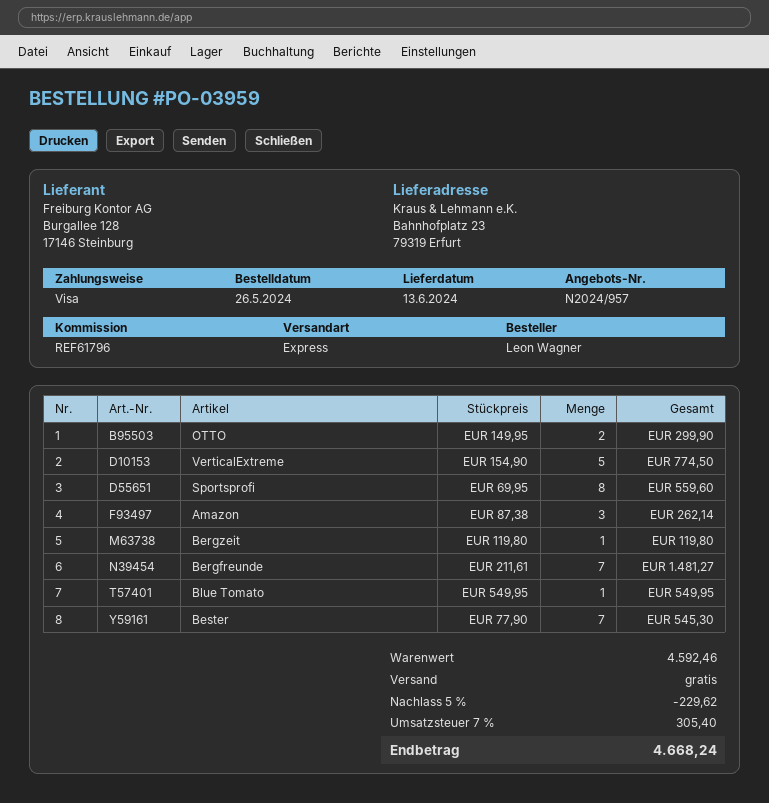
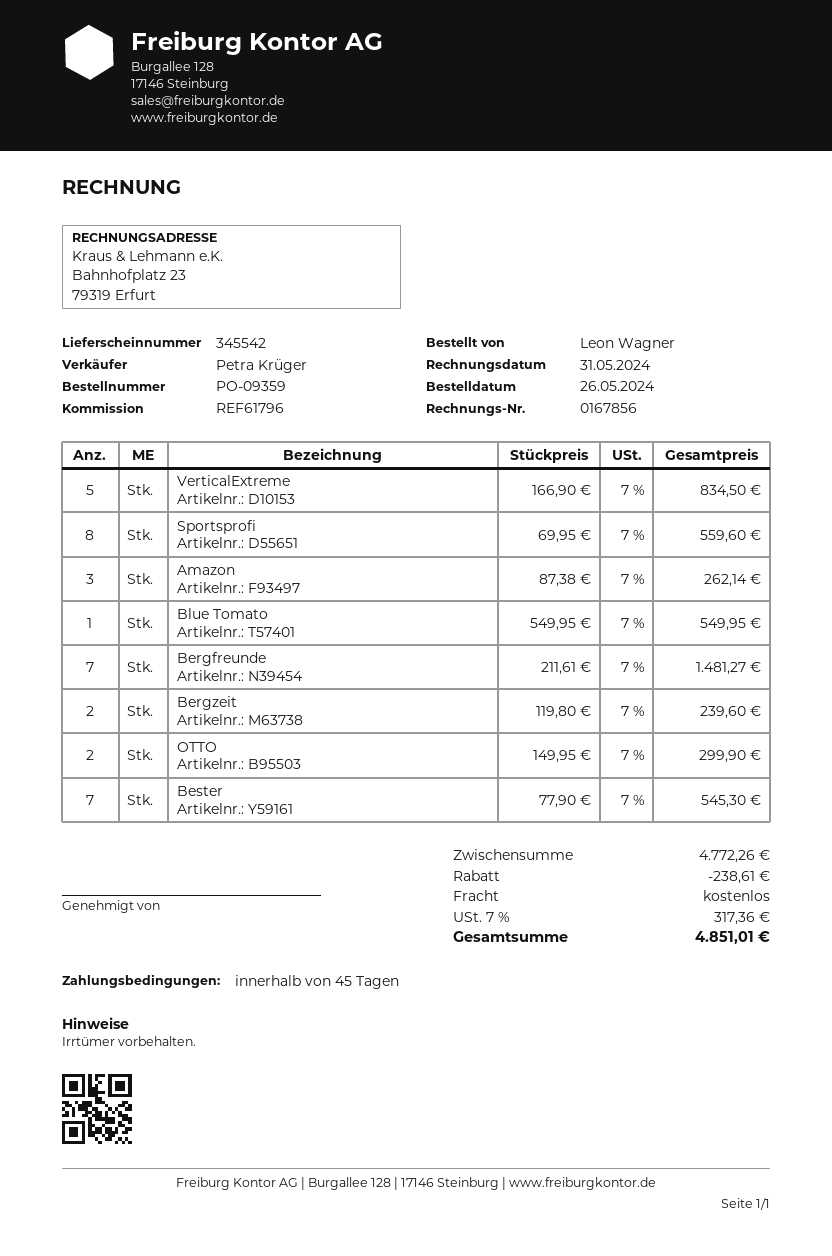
order number: PO-03959 -> PO-09359
VerticalExtreme: 5 x 154.90 = 774.50 -> 5 x 166.90 = 834.50
Bergzeit: 1 x 119.80 = 119.80 -> 2 x 119.80 = 239.60
subtotal: 4592.46 -> 4772.26
discount: 229.62 -> 238.61
tax: 7% = 305.40 -> 7% = 317.36
total: 4668.24 -> 4851.01

